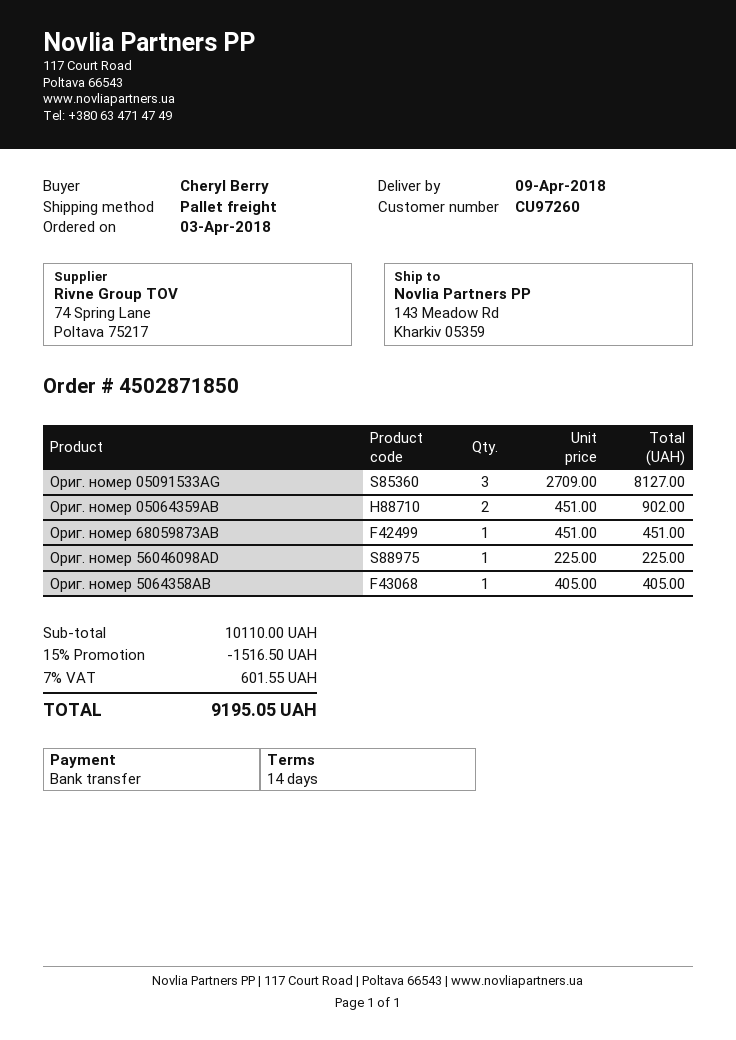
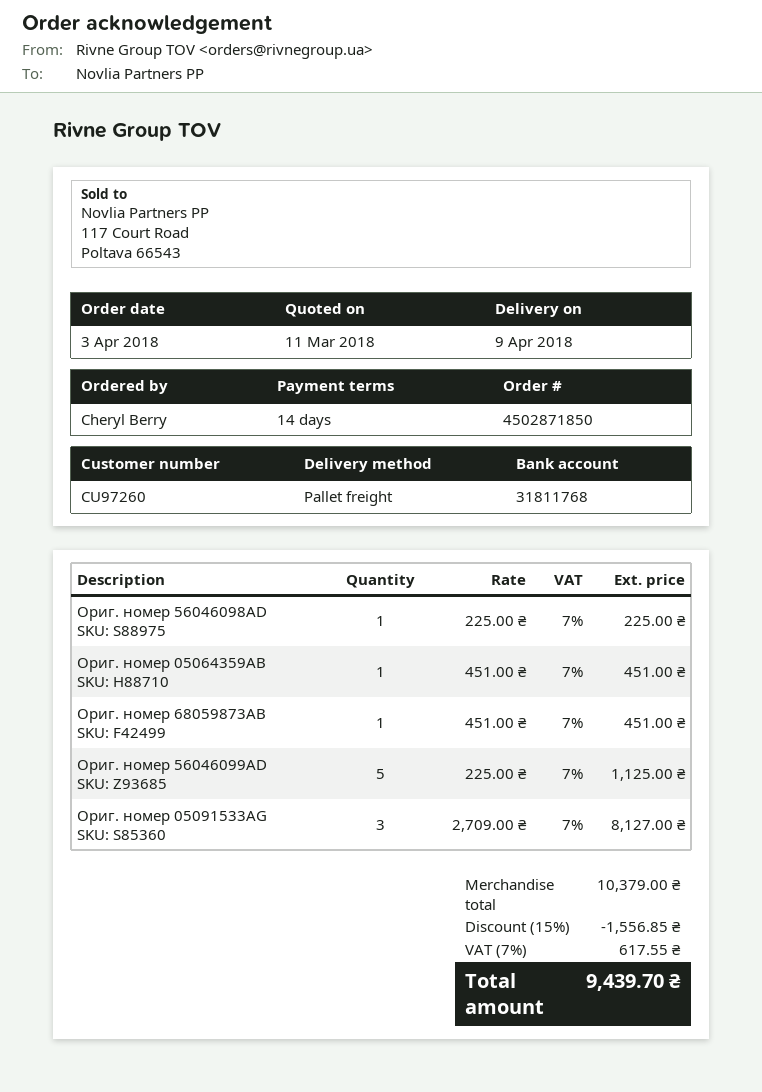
Ориг. номер 05064359AB: 2 x 451.00 = 902.00 -> 1 x 451.00 = 451.00
Ориг. номер 5064358AB: 1 x 405.00 = 405.00 -> none
Ориг. номер 56046099AD: none -> 5 x 225.00 = 1125.00
subtotal: 10110.00 -> 10379.00
discount: 15% = 1516.50 -> 15% = 1556.85
tax: 7% = 601.55 -> 7% = 617.55
total: 9195.05 -> 9439.70

